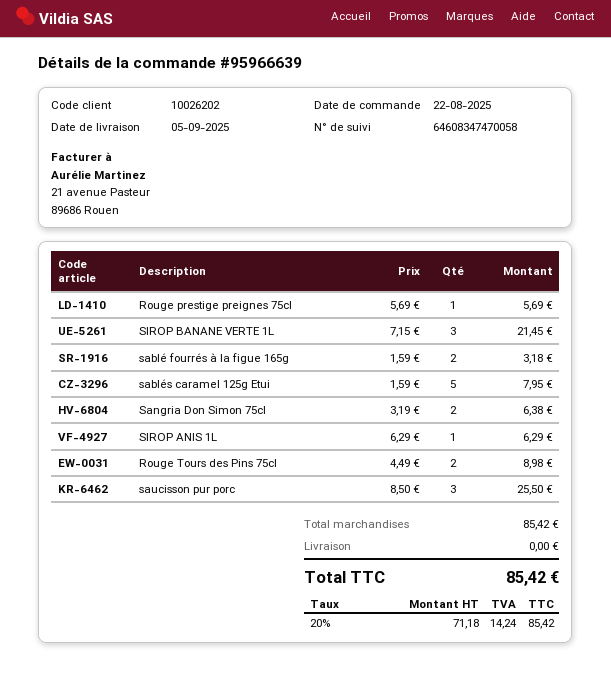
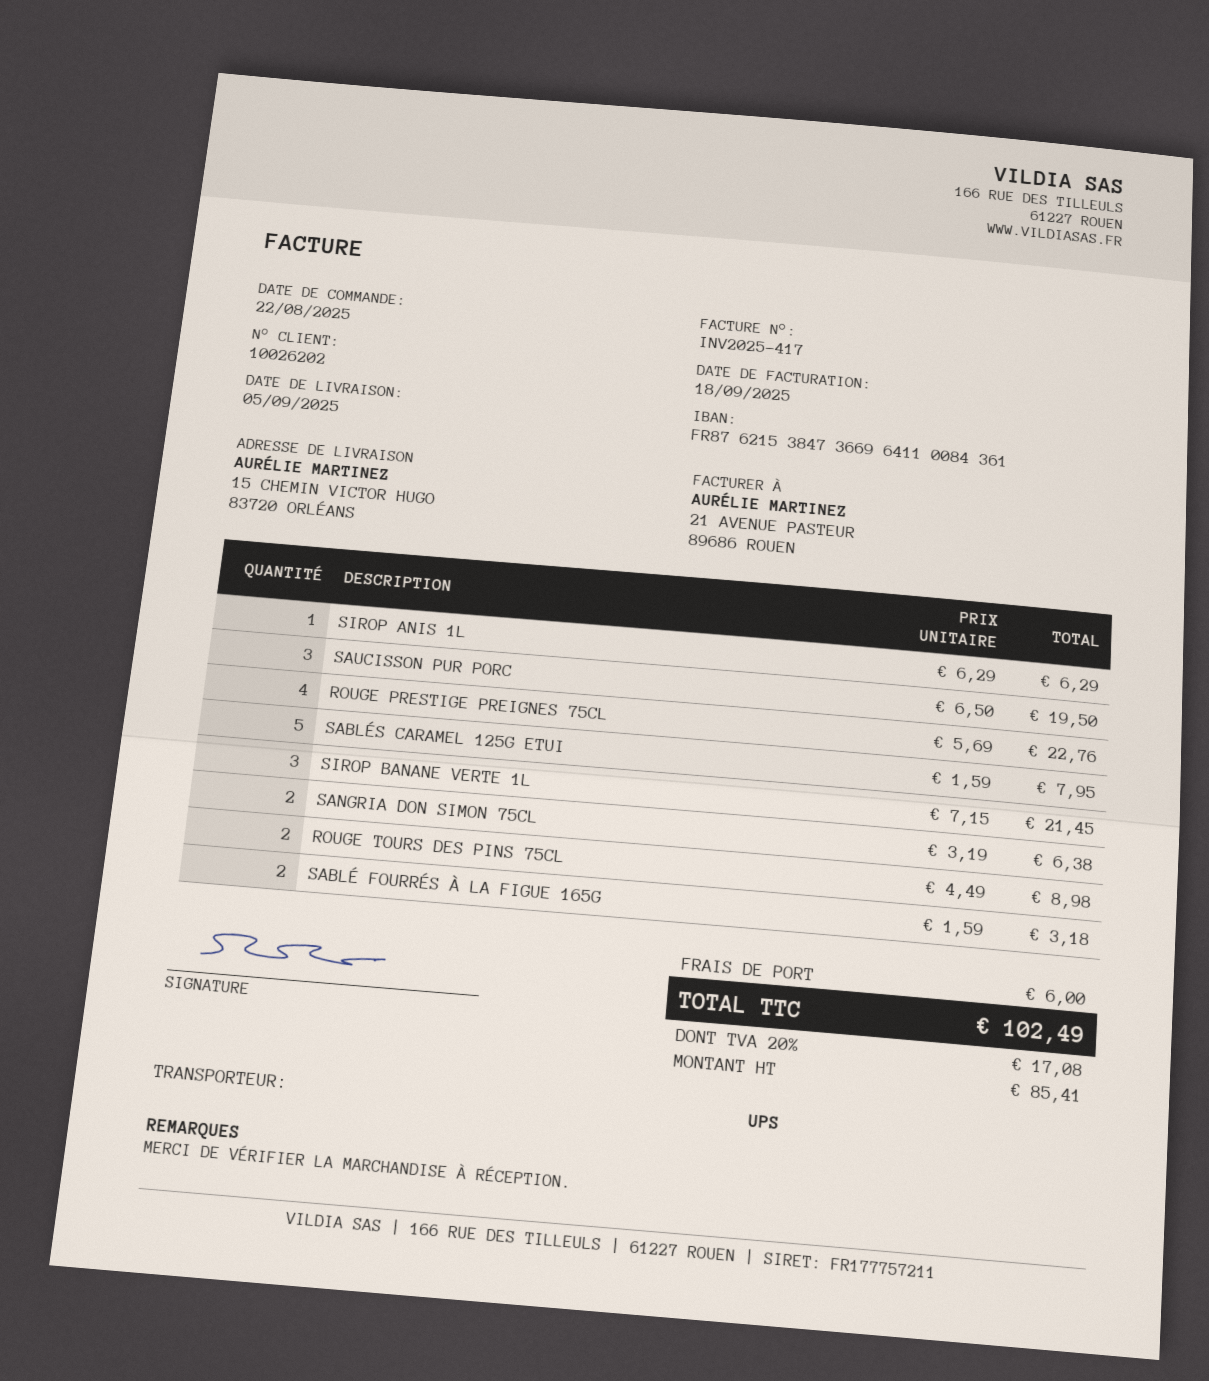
Rouge prestige preignes 75cl: 1 x 5.69 = 5.69 -> 4 x 5.69 = 22.76
saucisson pur porc: 3 x 8.50 = 25.50 -> 3 x 6.50 = 19.50
shipping: 0.00 -> 6.00
net: 71.18 -> 85.41
tax: 20% = 14.24 -> 20% = 17.08
total: 85.42 -> 102.49

